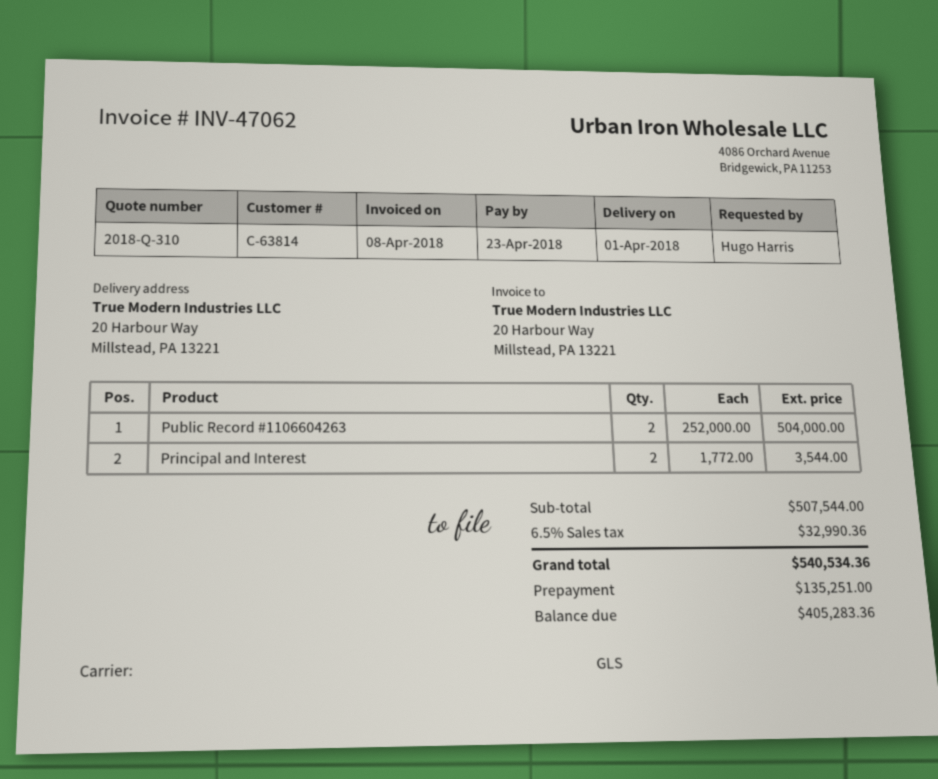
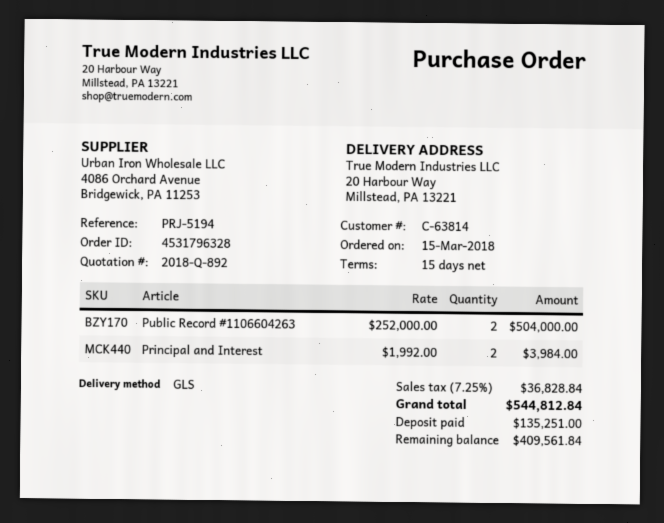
quote number: 2018-Q-310 -> 2018-Q-892
Principal and Interest: 2 x 1772.00 = 3544.00 -> 2 x 1992.00 = 3984.00
tax: 6.5% = 32990.36 -> 7.25% = 36828.84
total: 540534.36 -> 544812.84
balance: 405283.36 -> 409561.84

